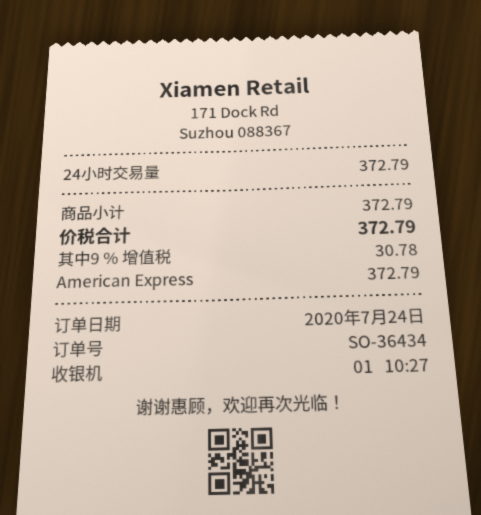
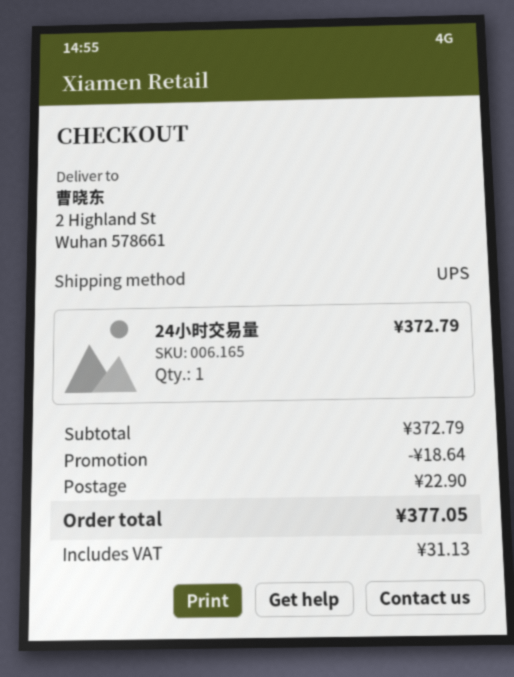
discount: none -> 18.64
shipping: none -> 22.90
tax: 30.78 -> 31.13
total: 372.79 -> 377.05

